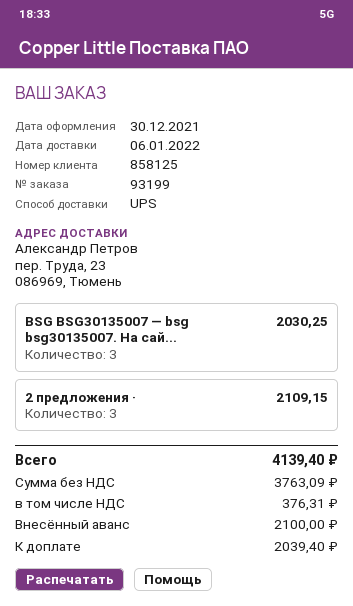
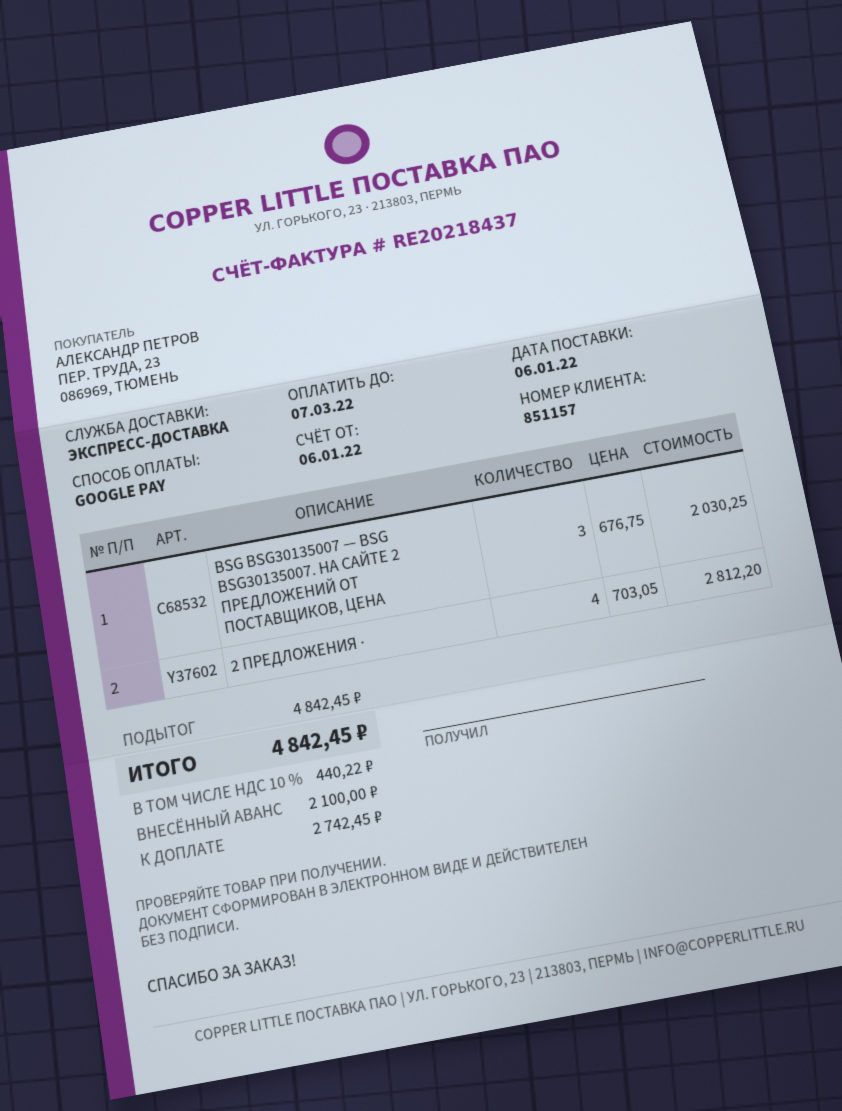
customer number: 858125 -> 851157
shipping method: UPS -> express
2 предложения ·: 3 for 2109.15 -> 4 for 2812.20
tax: 376.31 -> 440.22
total: 4139.40 -> 4842.45
balance: 2039.40 -> 2742.45

